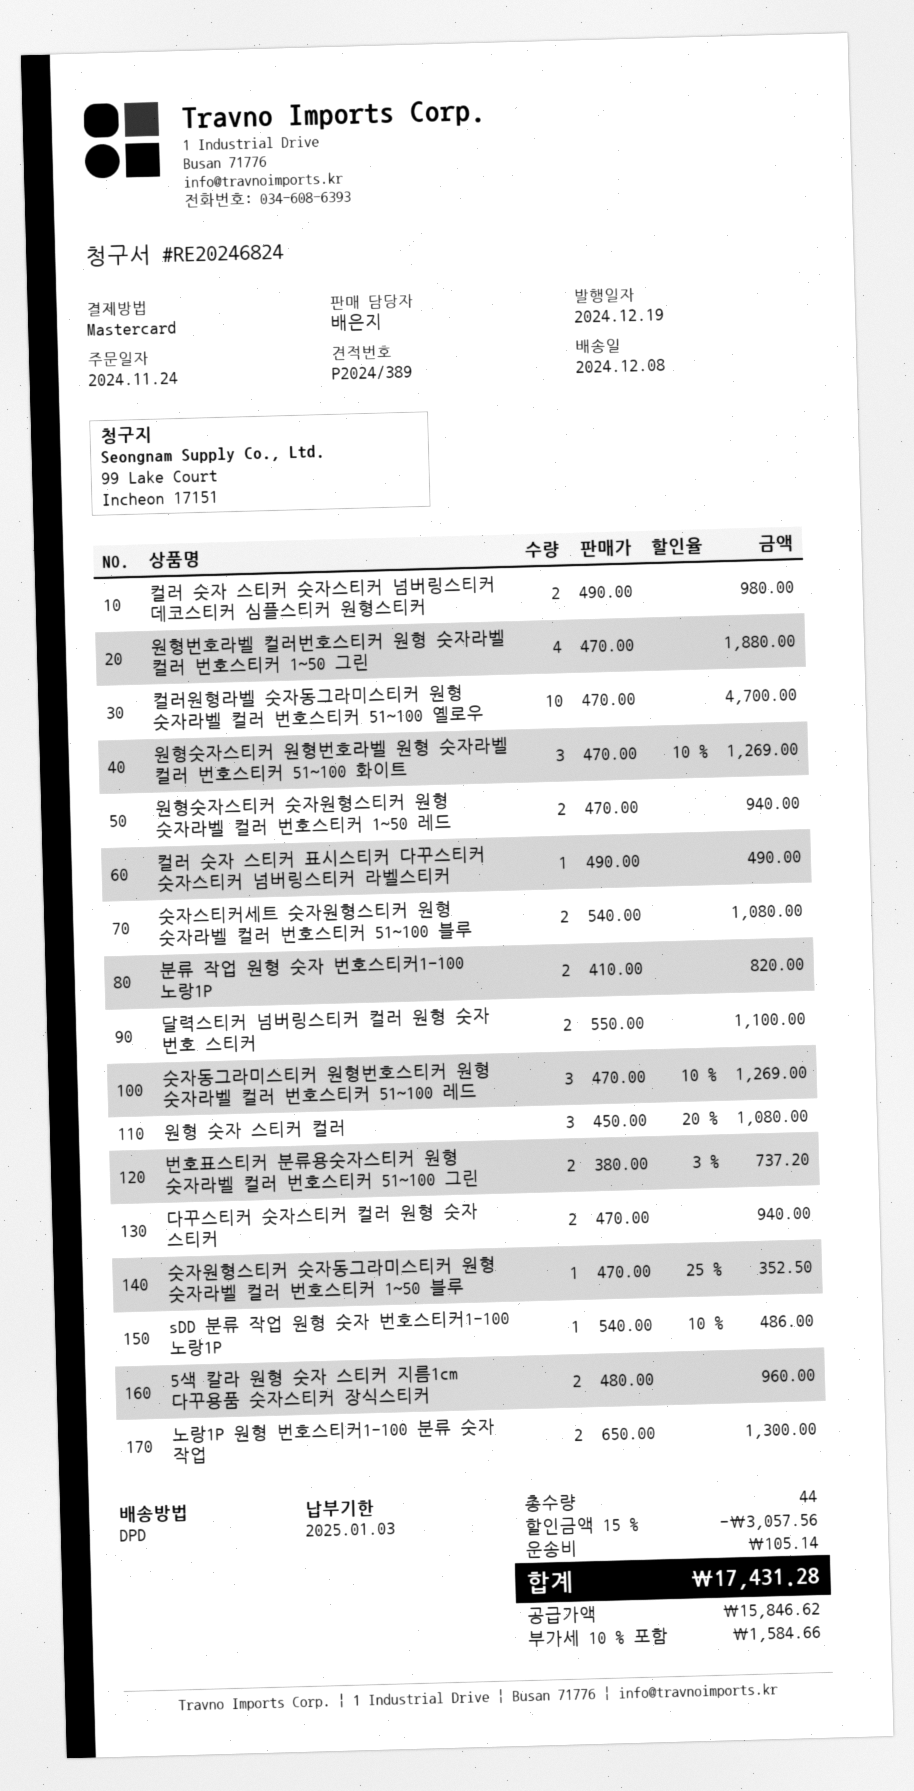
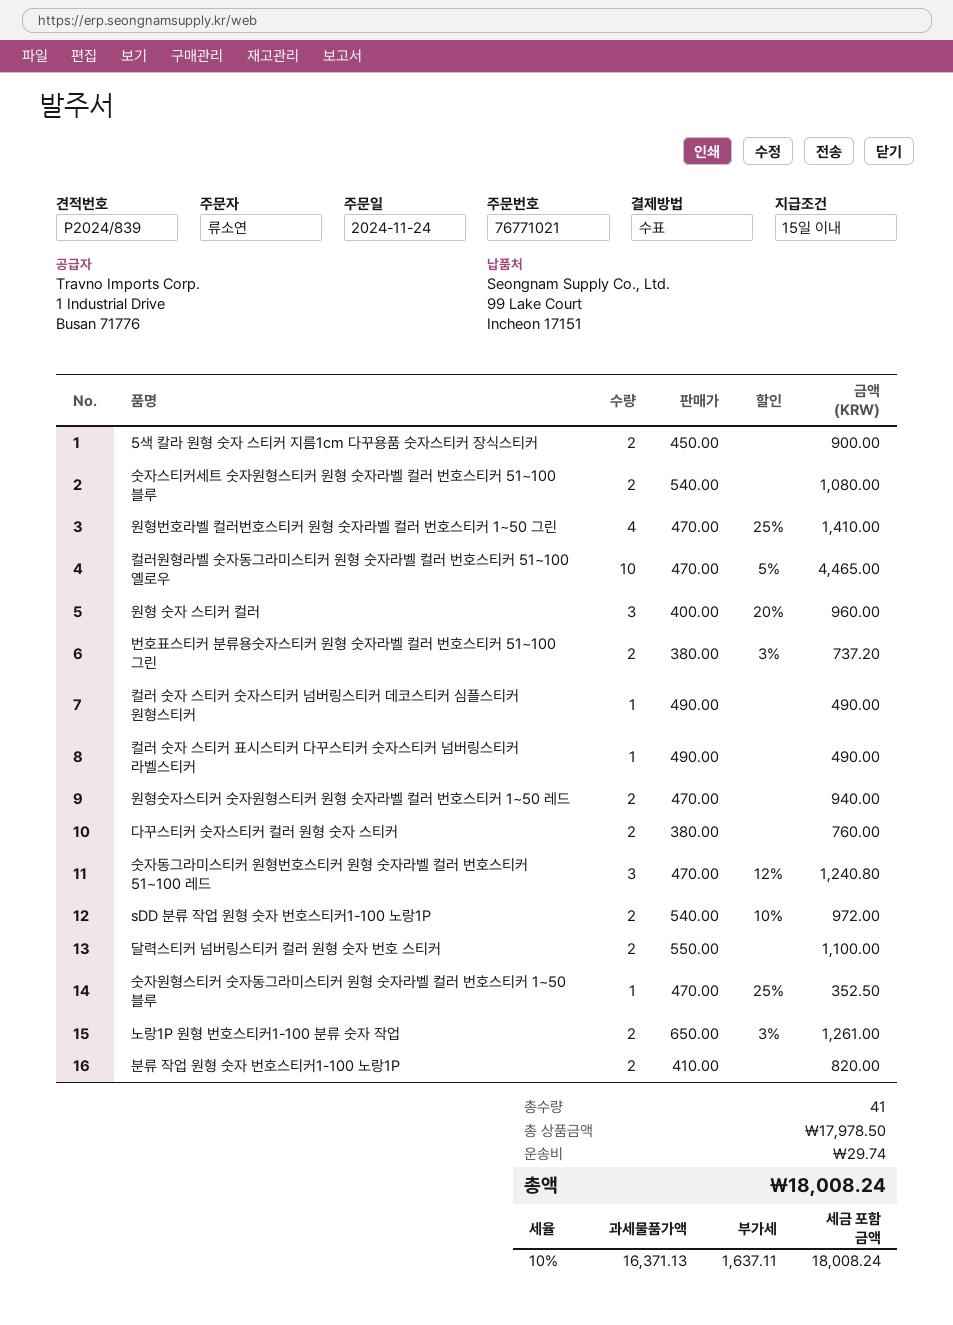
quote number: P2024/389 -> P2024/839
payment method: Mastercard -> cheque
컬러 숫자 스티커 숫자스티커 넘버링스티커 데코스티커 심플스티커 원형스티커: 2 x 490.00 = 980.00 -> 1 x 490.00 = 490.00
원형번호라벨 컬러번호스티커 원형 숫자라벨 컬러 번호스티커 1~50 그린: 4 x 470.00 = 1880.00 -> 4 x 470.00 - 25% = 1410.00
컬러원형라벨 숫자동그라미스티커 원형 숫자라벨 컬러 번호스티커 51~100 옐로우: 10 x 470.00 = 4700.00 -> 10 x 470.00 - 5% = 4465.00
원형숫자스티커 원형번호라벨 원형 숫자라벨 컬러 번호스티커 51~100 화이트: 3 x 470.00 - 10% = 1269.00 -> none
숫자동그라미스티커 원형번호스티커 원형 숫자라벨 컬러 번호스티커 51~100 레드: 3 x 470.00 - 10% = 1269.00 -> 3 x 470.00 - 12% = 1240.80
원형 숫자 스티커 컬러: 3 x 450.00 - 20% = 1080.00 -> 3 x 400.00 - 20% = 960.00
다꾸스티커 숫자스티커 컬러 원형 숫자 스티커: 2 x 470.00 = 940.00 -> 2 x 380.00 = 760.00
sDD 분류 작업 원형 숫자 번호스티커1-100 노랑1P: 1 x 540.00 - 10% = 486.00 -> 2 x 540.00 - 10% = 972.00
5색 칼라 원형 숫자 스티커 지름1cm 다꾸용품 숫자스티커 장식스티커: 2 x 480.00 = 960.00 -> 2 x 450.00 = 900.00
노랑1P 원형 번호스티커1-100 분류 숫자 작업: 2 x 650.00 = 1300.00 -> 2 x 650.00 - 3% = 1261.00
total quantity: 44 -> 41
discount: 15% = 3057.56 -> none
shipping: 105.14 -> 29.74
net: 15846.62 -> 16371.13
tax: 10% = 1584.66 -> 10% = 1637.11
total: 17431.28 -> 18008.24

